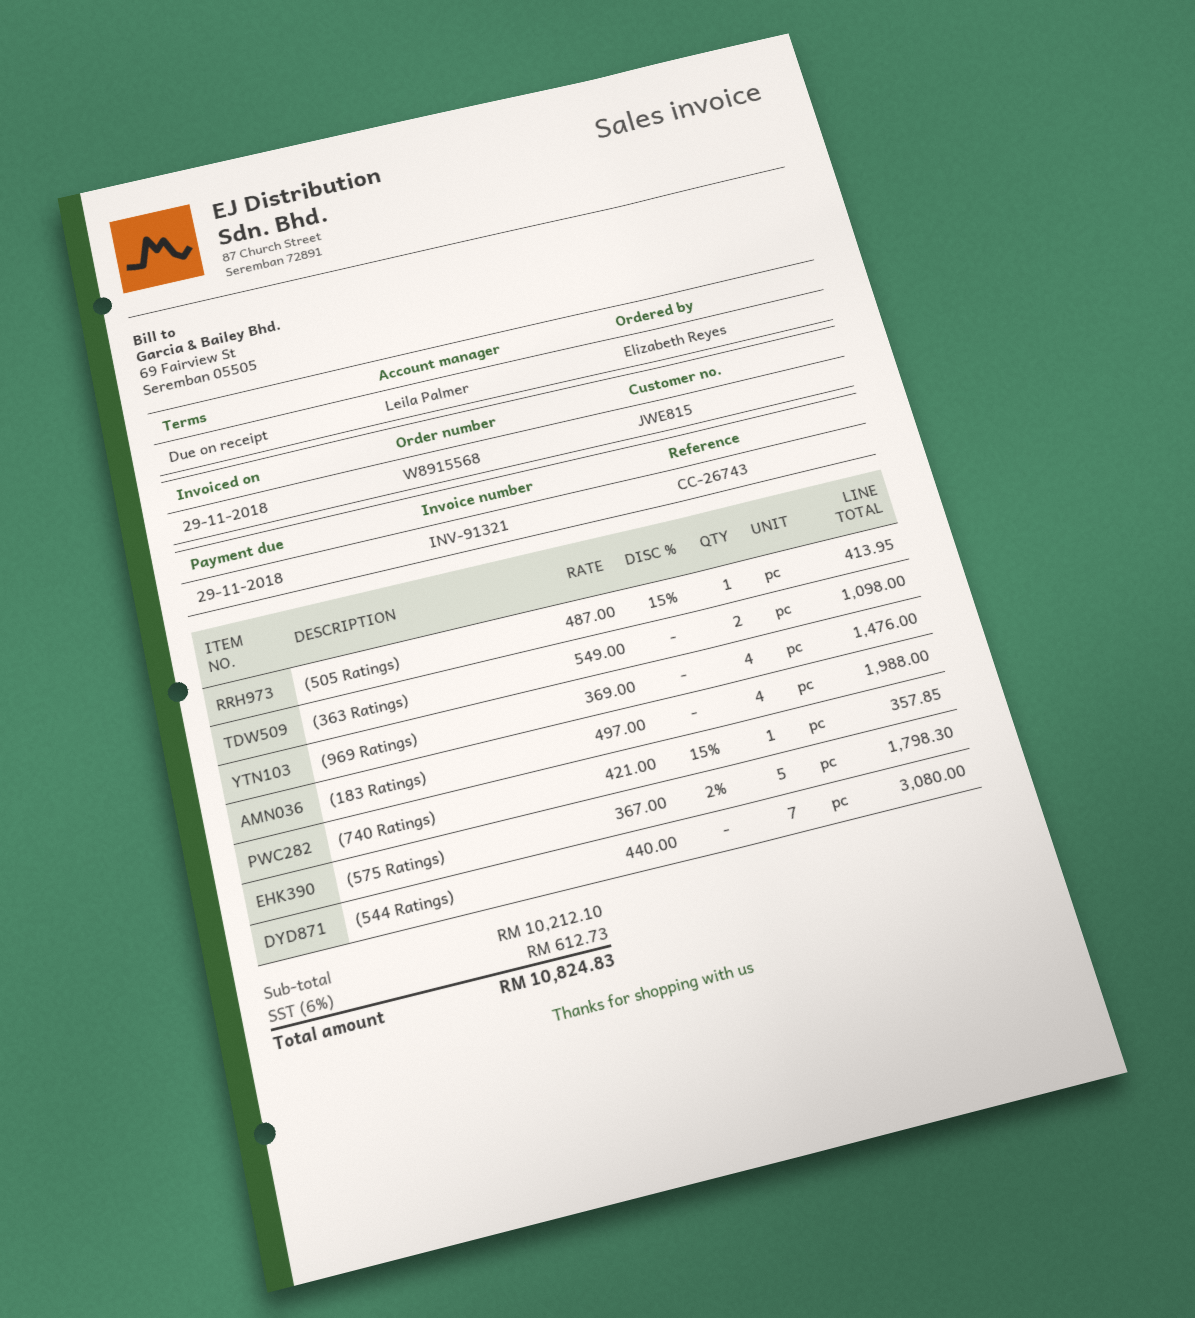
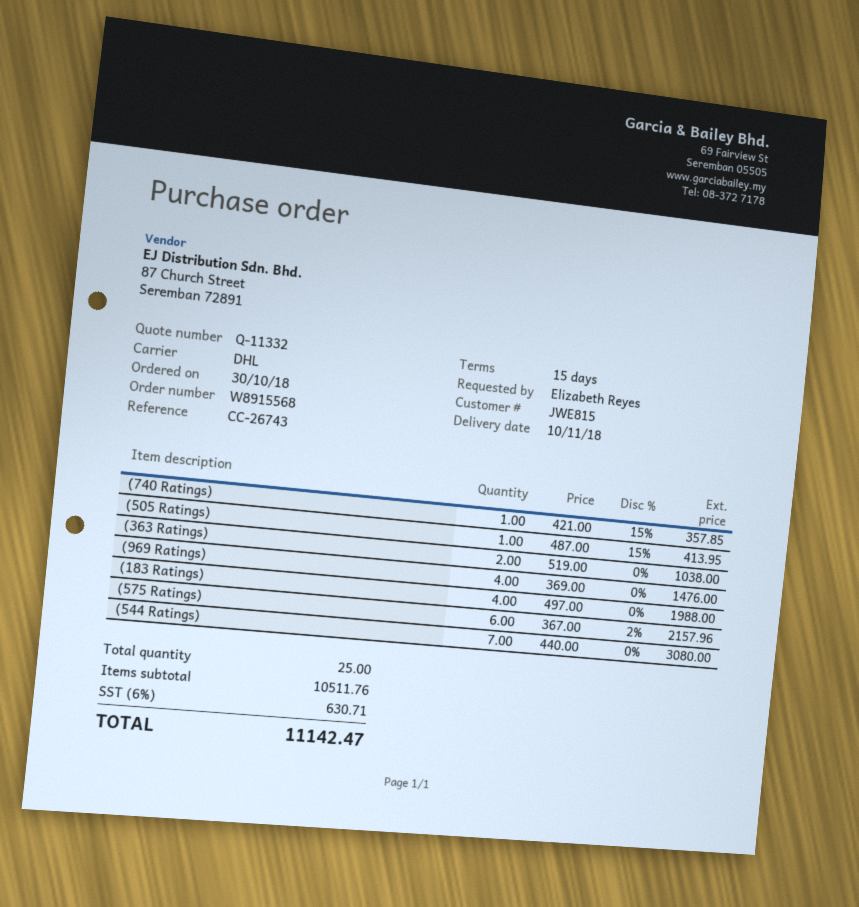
payment terms: on receipt -> 15 days
(363 Ratings): 2 x 549.00 = 1098.00 -> 2 x 519.00 = 1038.00
(575 Ratings): 5 x 367.00 - 2% = 1798.30 -> 6 x 367.00 - 2% = 2157.96
subtotal: 10212.10 -> 10511.76
tax: 6% = 612.73 -> 6% = 630.71
total: 10824.83 -> 11142.47

